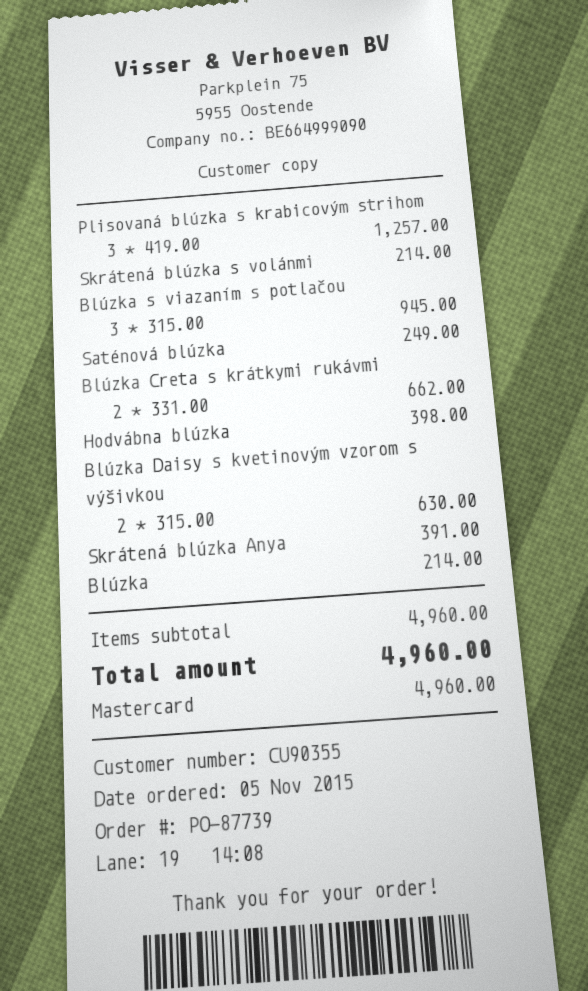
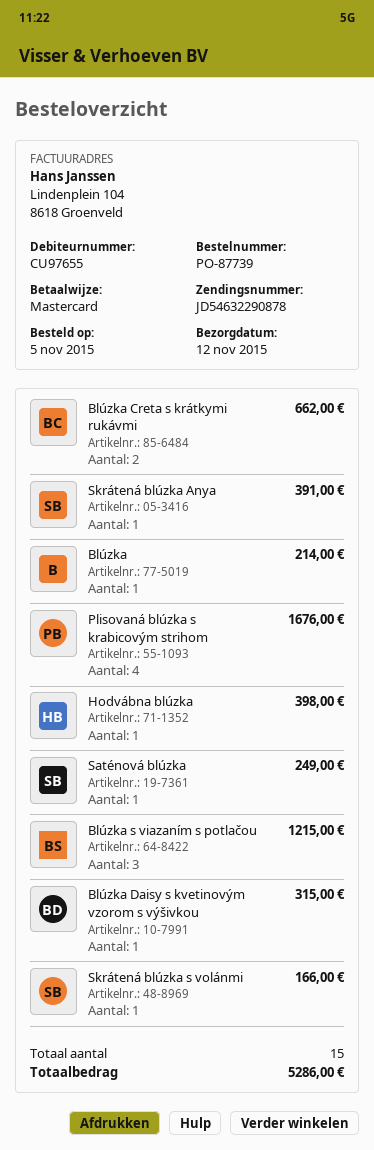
customer number: CU90355 -> CU97655
Plisovaná blúzka s krabicovým strihom: 3 for 1257.00 -> 4 for 1676.00
Skrátená blúzka s volánmi: 1 for 214.00 -> 1 for 166.00
Blúzka s viazaním s potlačou: 3 for 945.00 -> 3 for 1215.00
Blúzka Daisy s kvetinovým vzorom s výšivkou: 2 for 630.00 -> 1 for 315.00
total: 4960.00 -> 5286.00

